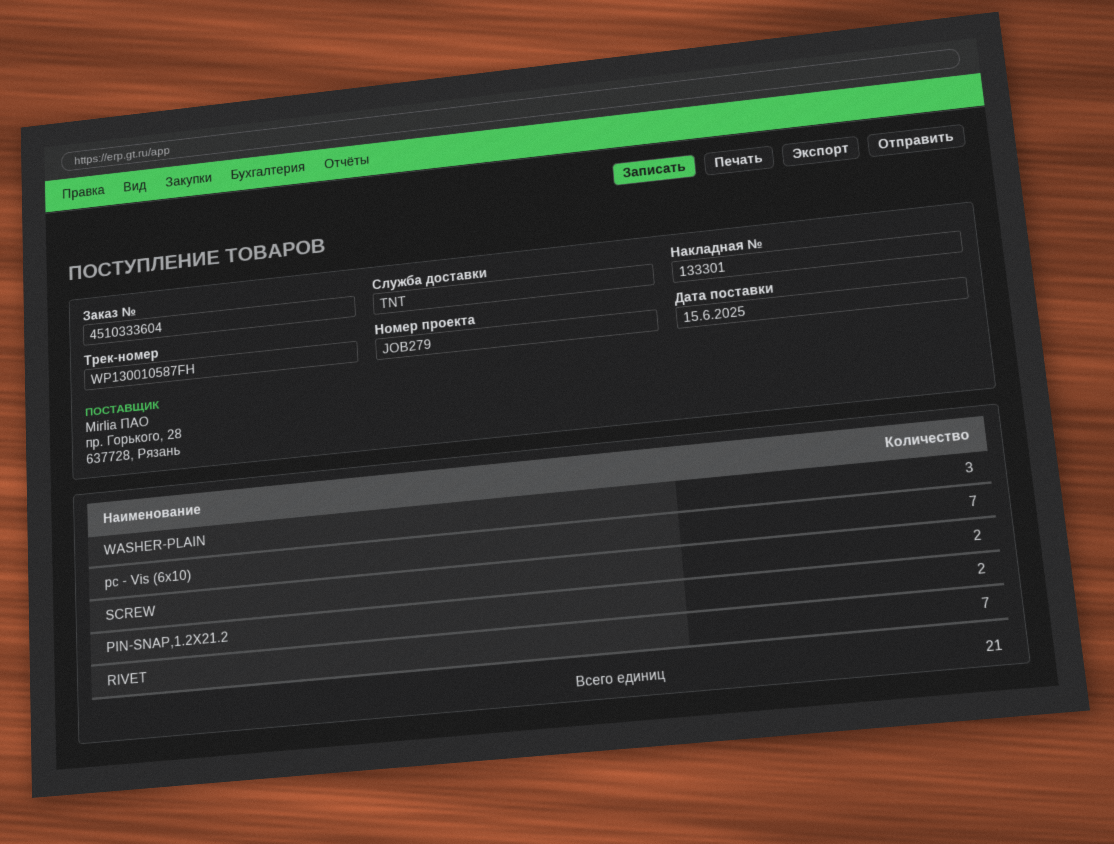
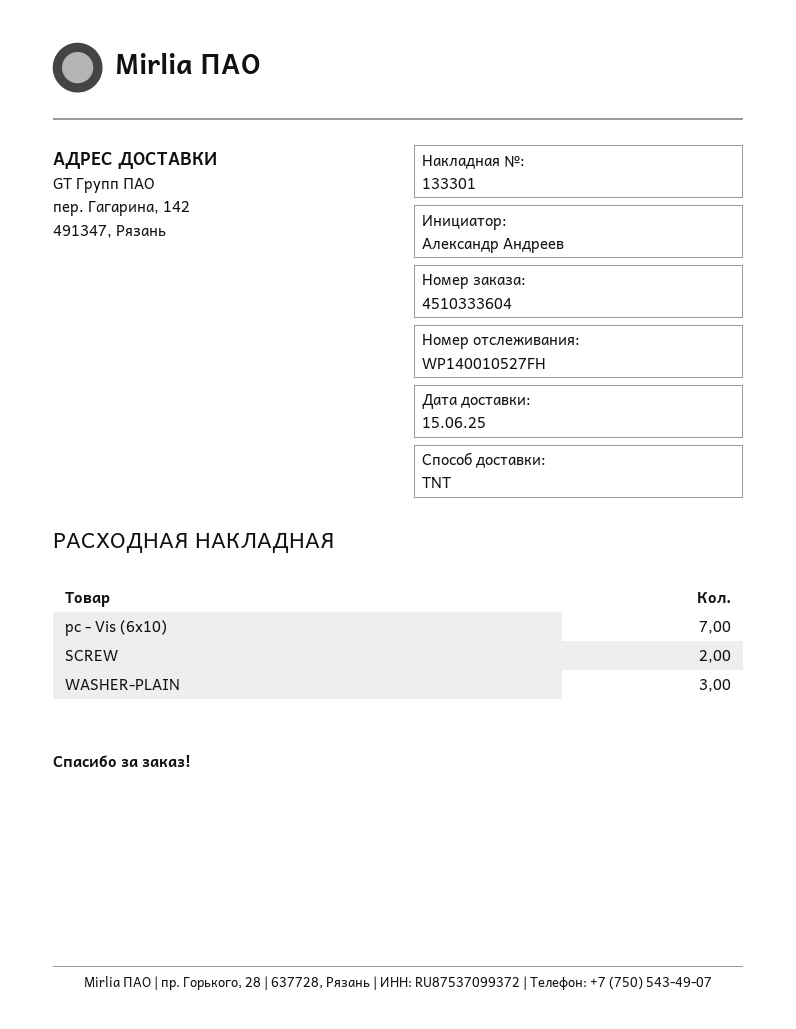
tracking number: WP130010587FH -> WP140010527FH
PIN-SNAP,1.2X21.2: 2 -> none
RIVET: 7 -> none

